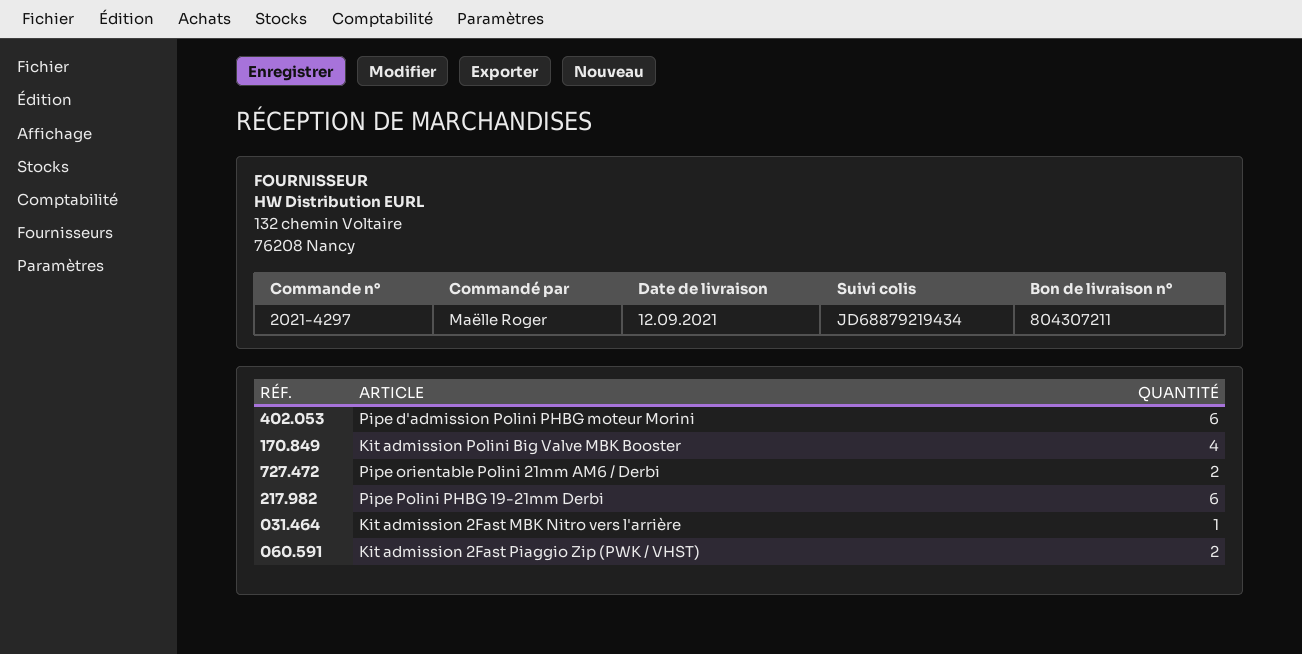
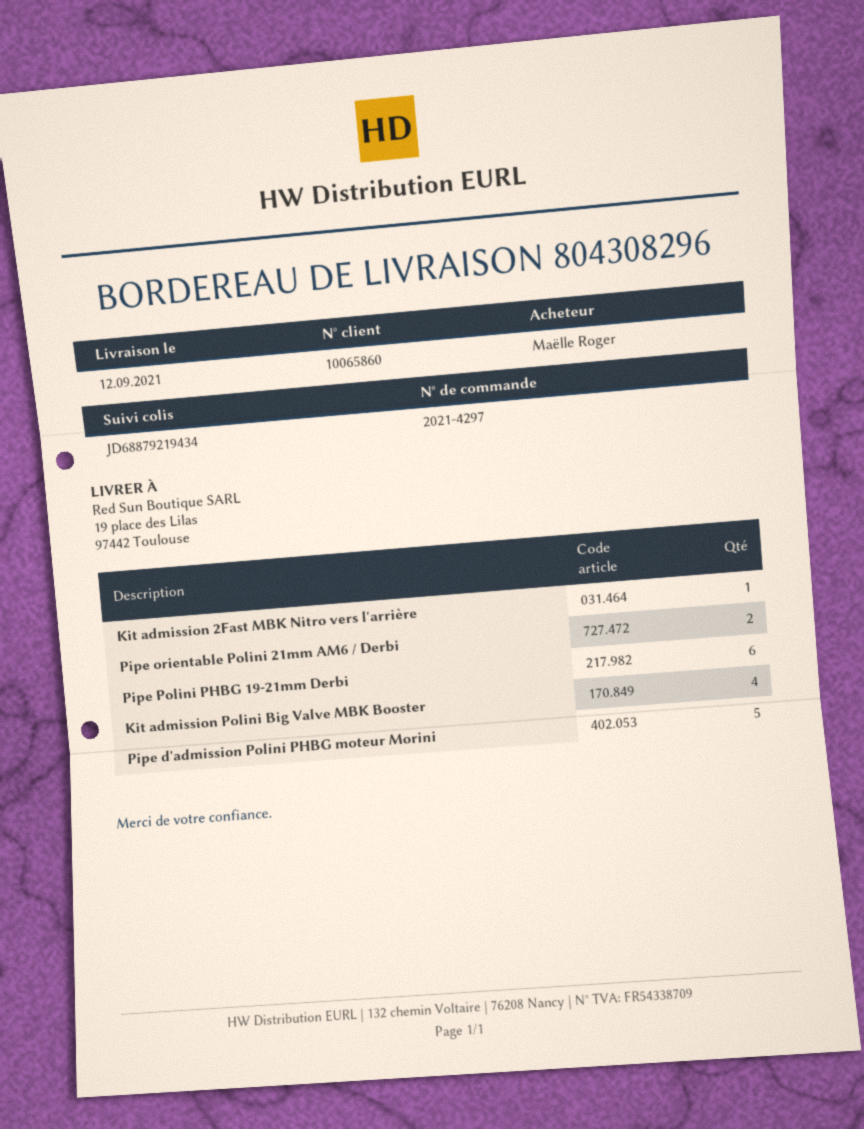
delivery note number: 804307211 -> 804308296
Pipe d'admission Polini PHBG moteur Morini: 6 -> 5
Kit admission 2Fast Piaggio Zip (PWK / VHST): 2 -> none

